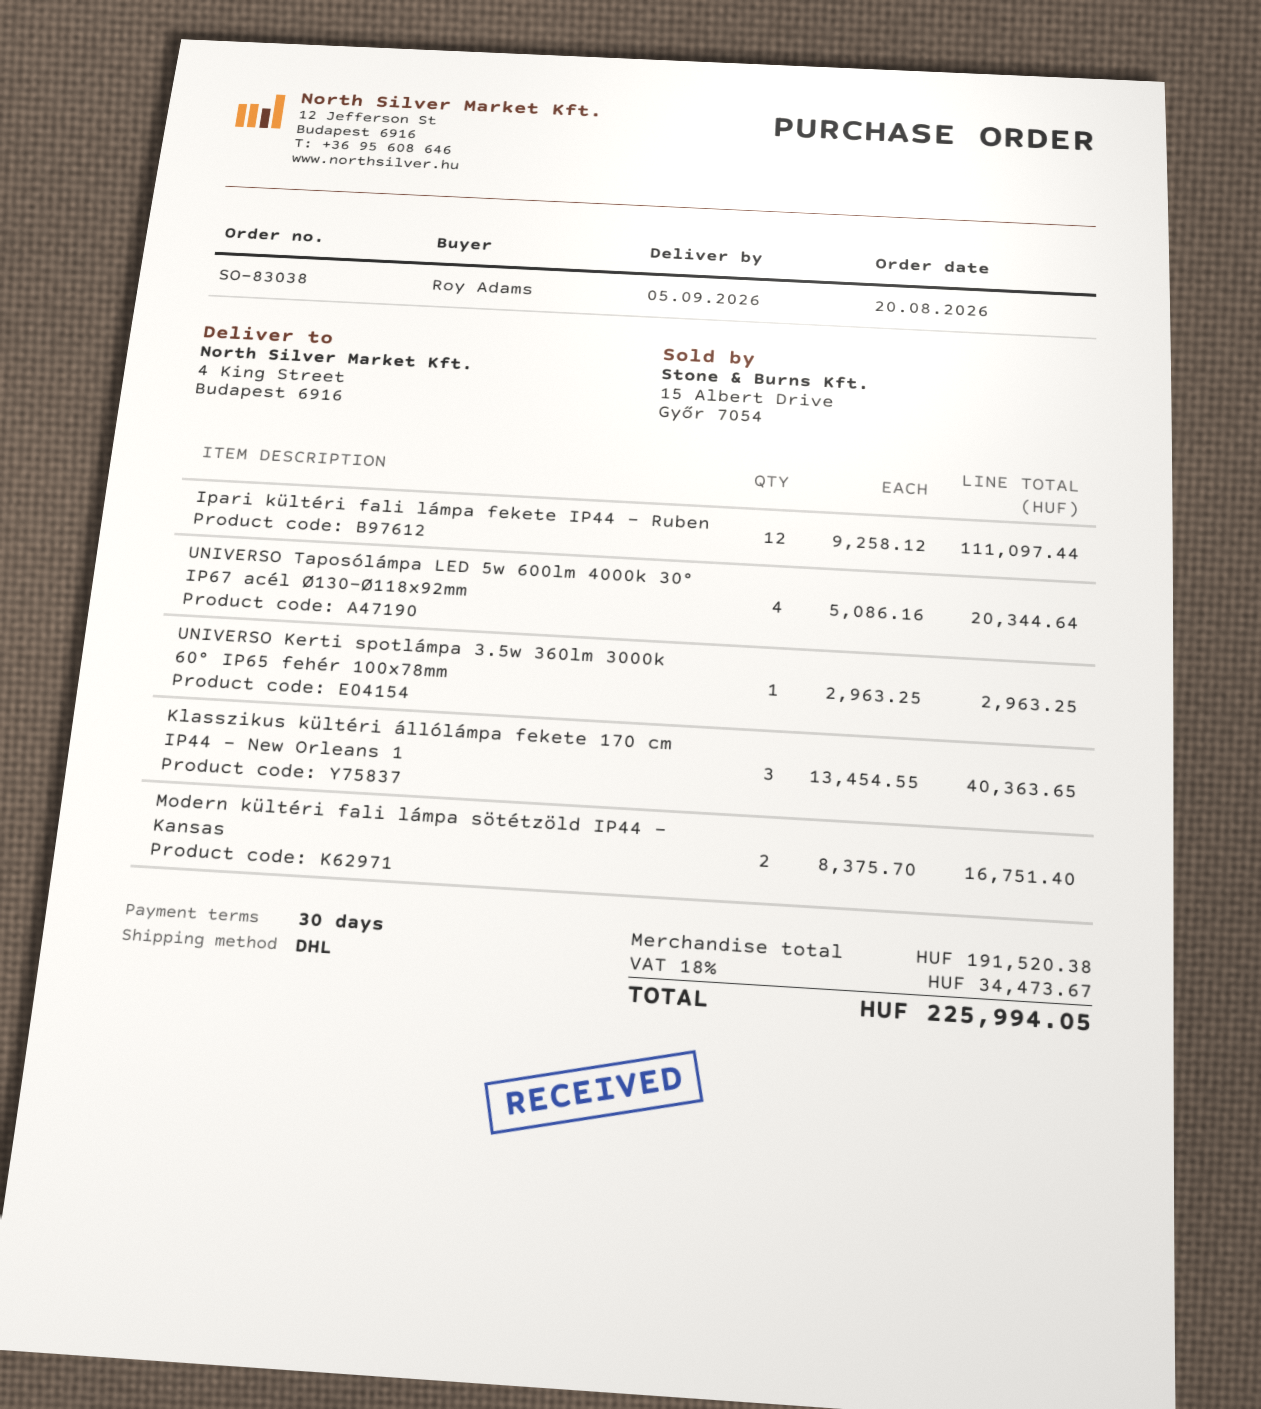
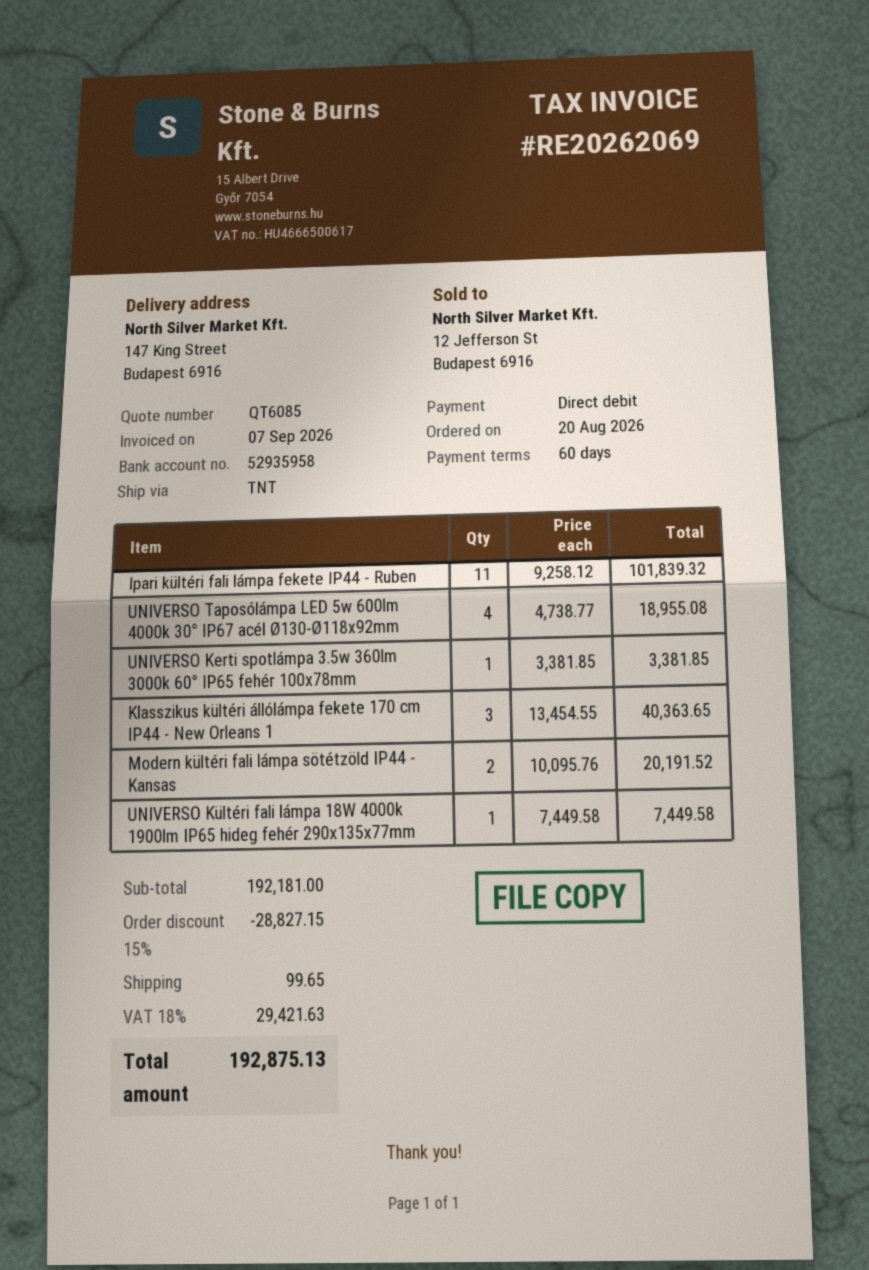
payment terms: 30 days -> 60 days
shipping method: DHL -> TNT
ship to: 4 King Street, Budapest 6916 -> 147 King Street, Budapest 6916
Ipari kültéri fali lámpa fekete IP44 - Ruben: 12 x 9258.12 = 111097.44 -> 11 x 9258.12 = 101839.32
UNIVERSO Taposólámpa LED 5w 600lm 4000k 30° IP67 acél Ø130-Ø118x92mm: 4 x 5086.16 = 20344.64 -> 4 x 4738.77 = 18955.08
UNIVERSO Kerti spotlámpa 3.5w 360lm 3000k 60° IP65 fehér 100x78mm: 1 x 2963.25 = 2963.25 -> 1 x 3381.85 = 3381.85
Modern kültéri fali lámpa sötétzöld IP44 - Kansas: 2 x 8375.70 = 16751.40 -> 2 x 10095.76 = 20191.52
UNIVERSO Kültéri fali lámpa 18W 4000k 1900lm IP65 hideg fehér 290x135x77mm: none -> 1 x 7449.58 = 7449.58
subtotal: 191520.38 -> 192181.00
discount: none -> 15% = 28827.15
shipping: none -> 99.65
tax: 18% = 34473.67 -> 18% = 29421.63
total: 225994.05 -> 192875.13

